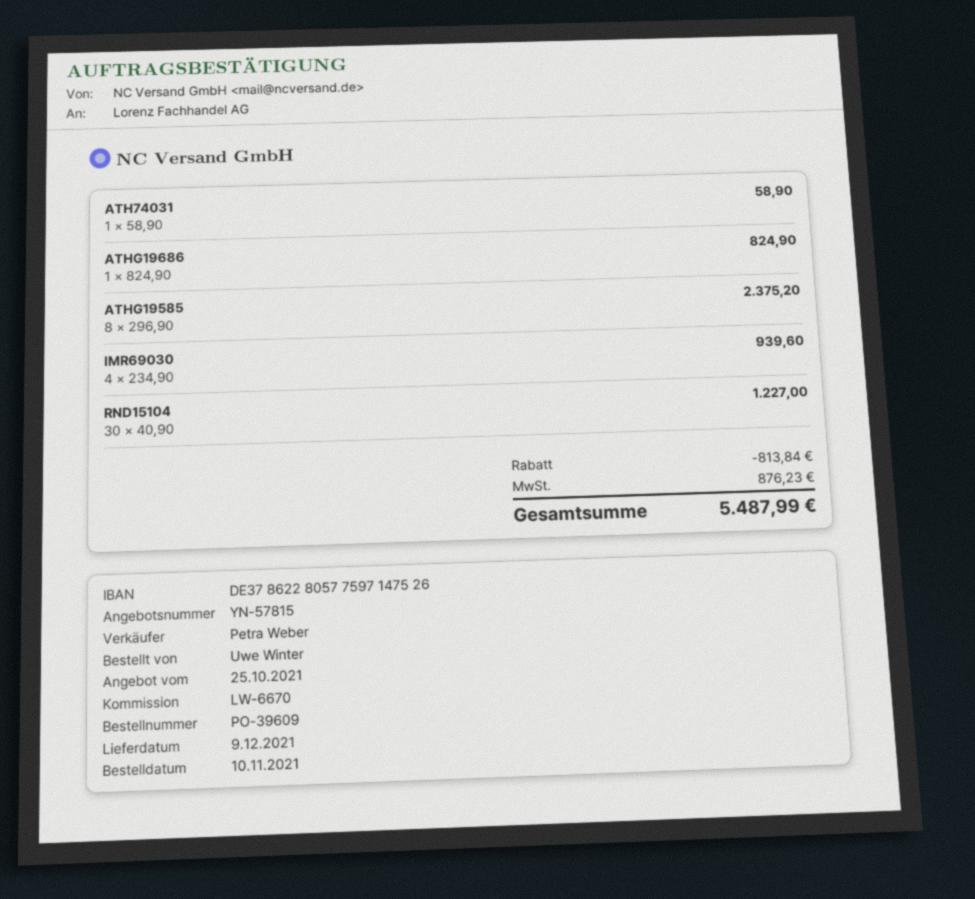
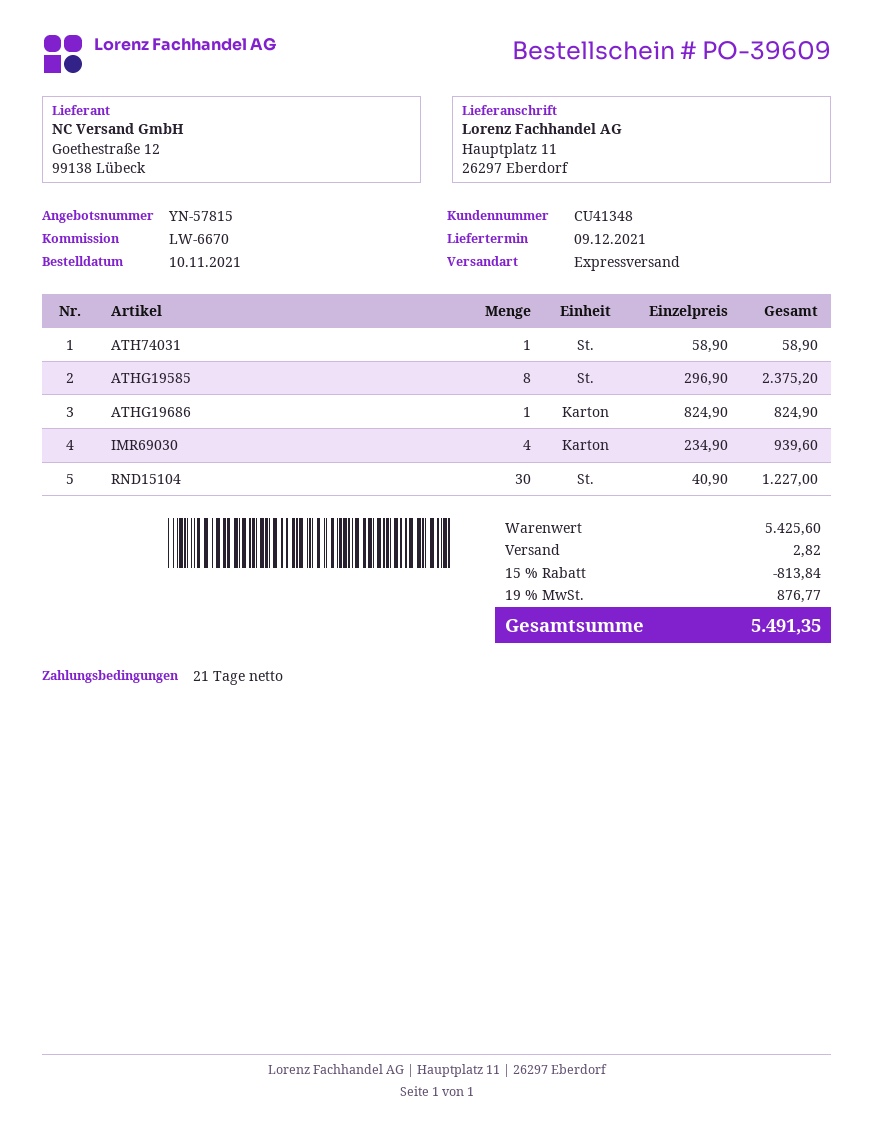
shipping: none -> 2.82
tax: 876.23 -> 876.77
total: 5487.99 -> 5491.35

